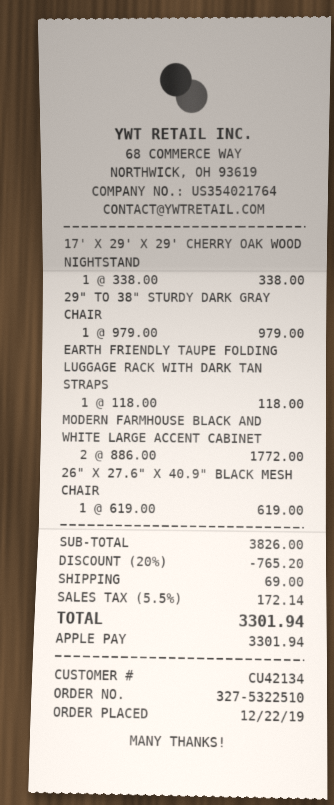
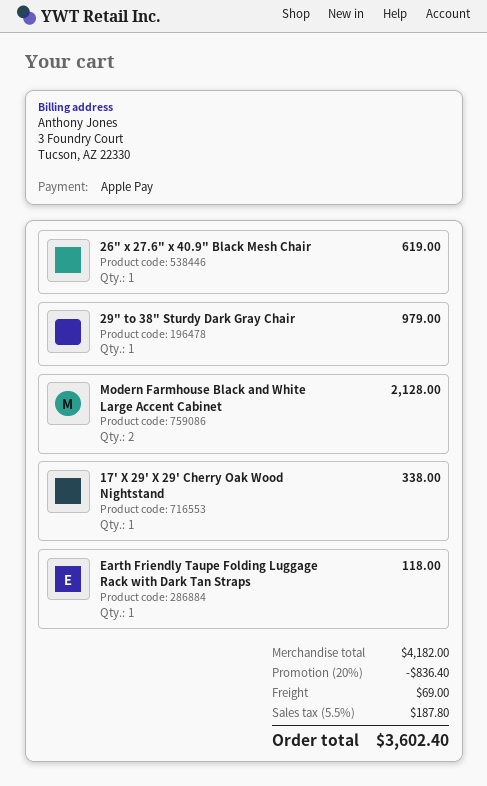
MODERN FARMHOUSE BLACK AND WHITE LARGE ACCENT CABINET: 2 for 1772.00 -> 2 for 2128.00
subtotal: 3826.00 -> 4182.00
discount: 20% = 765.20 -> 20% = 836.40
tax: 5.5% = 172.14 -> 5.5% = 187.80
total: 3301.94 -> 3602.40

